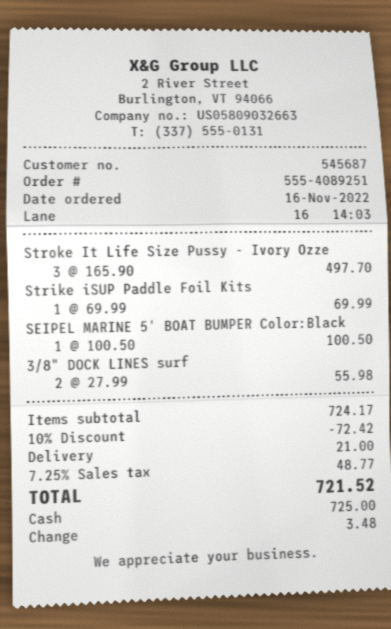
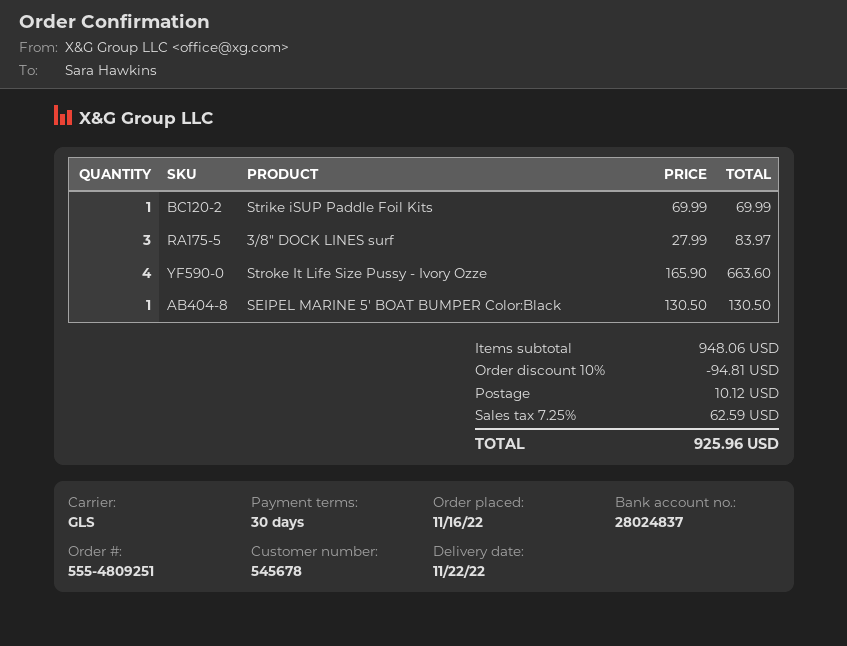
order number: 555-4089251 -> 555-4809251
customer number: 545687 -> 545678
Stroke It Life Size Pussy - Ivory Ozze: 3 x 165.90 = 497.70 -> 4 x 165.90 = 663.60
SEIPEL MARINE 5' BOAT BUMPER Color:Black: 1 x 100.50 = 100.50 -> 1 x 130.50 = 130.50
3/8" DOCK LINES surf: 2 x 27.99 = 55.98 -> 3 x 27.99 = 83.97
subtotal: 724.17 -> 948.06
discount: 10% = 72.42 -> 10% = 94.81
shipping: 21.00 -> 10.12
tax: 7.25% = 48.77 -> 7.25% = 62.59
total: 721.52 -> 925.96

